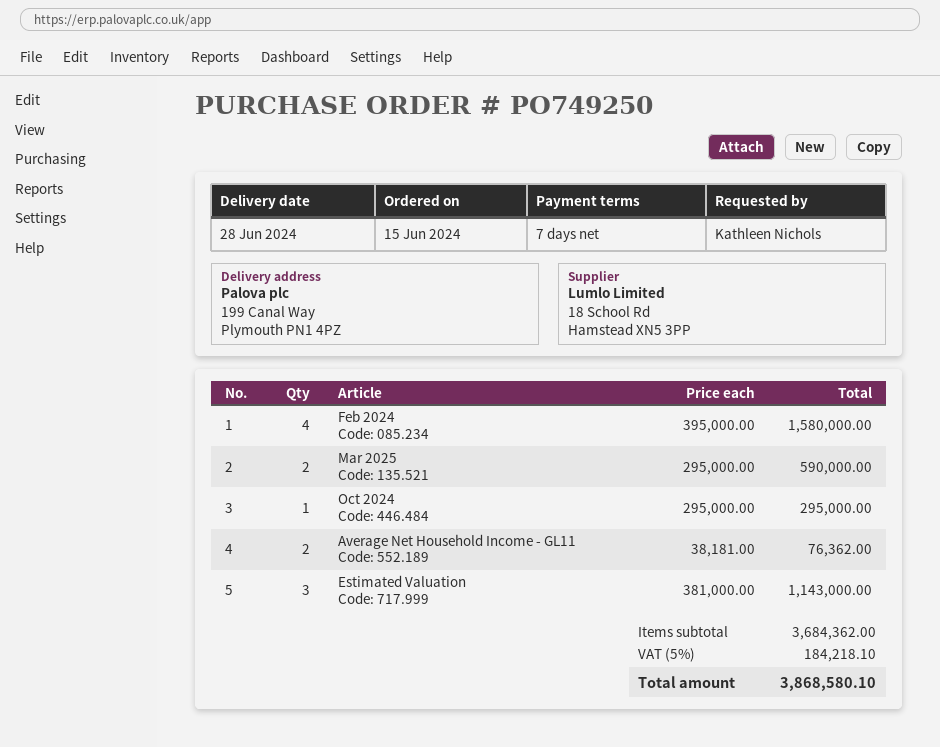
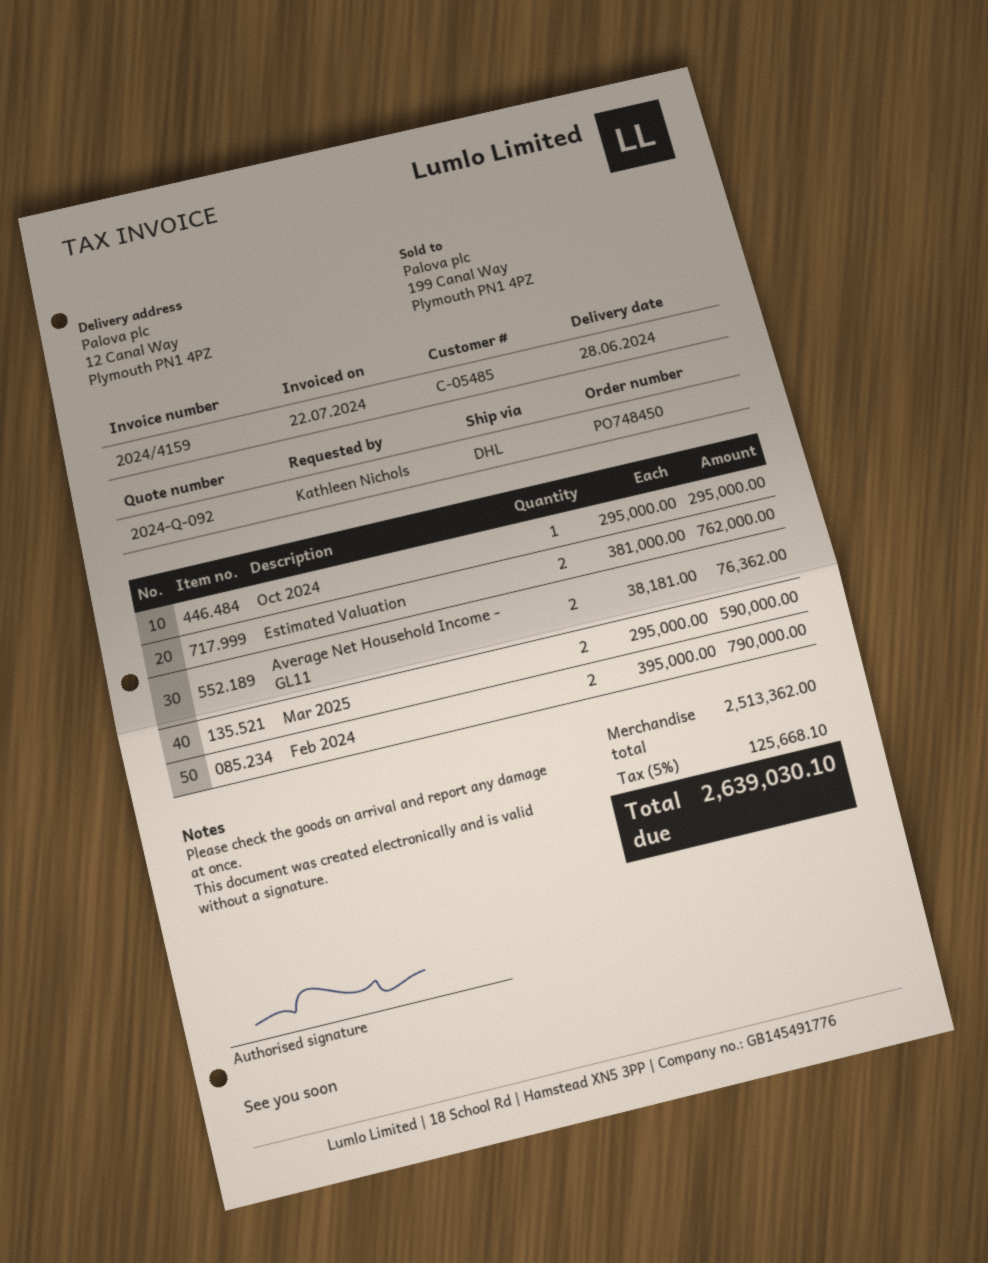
order number: PO749250 -> PO748450
ship to: 199 Canal Way, Plymouth PN1 4PZ -> 12 Canal Way, Plymouth PN1 4PZ
Feb 2024: 4 x 395000.00 = 1580000.00 -> 2 x 395000.00 = 790000.00
Estimated Valuation: 3 x 381000.00 = 1143000.00 -> 2 x 381000.00 = 762000.00
subtotal: 3684362.00 -> 2513362.00
tax: 5% = 184218.10 -> 5% = 125668.10
total: 3868580.10 -> 2639030.10

